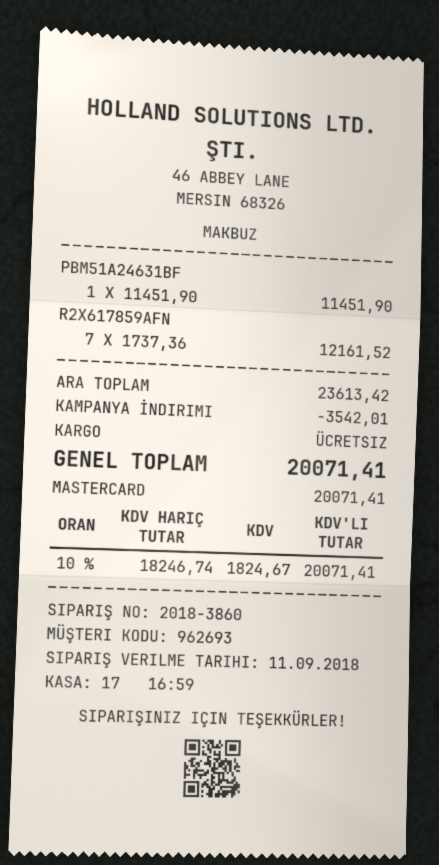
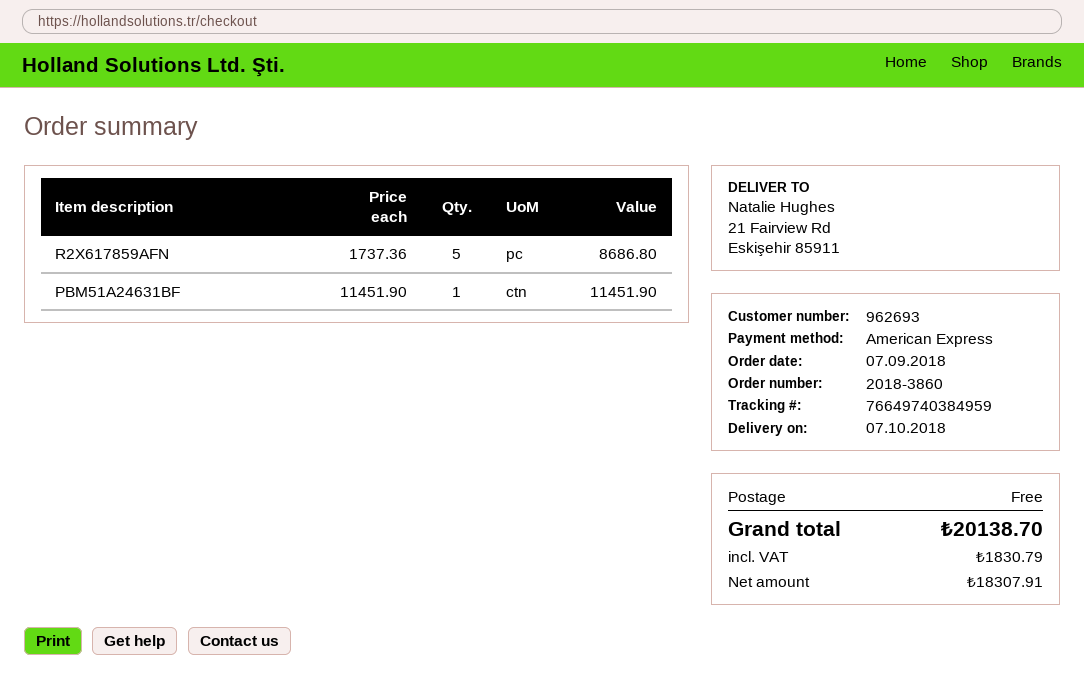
order date: 2018-09-11 -> 2018-09-07
payment method: Mastercard -> American Express
R2X617859AFN: 7 x 1737.36 = 12161.52 -> 5 x 1737.36 = 8686.80
discount: 3542.01 -> none
net: 18246.74 -> 18307.91
tax: 1824.67 -> 1830.79
total: 20071.41 -> 20138.70

